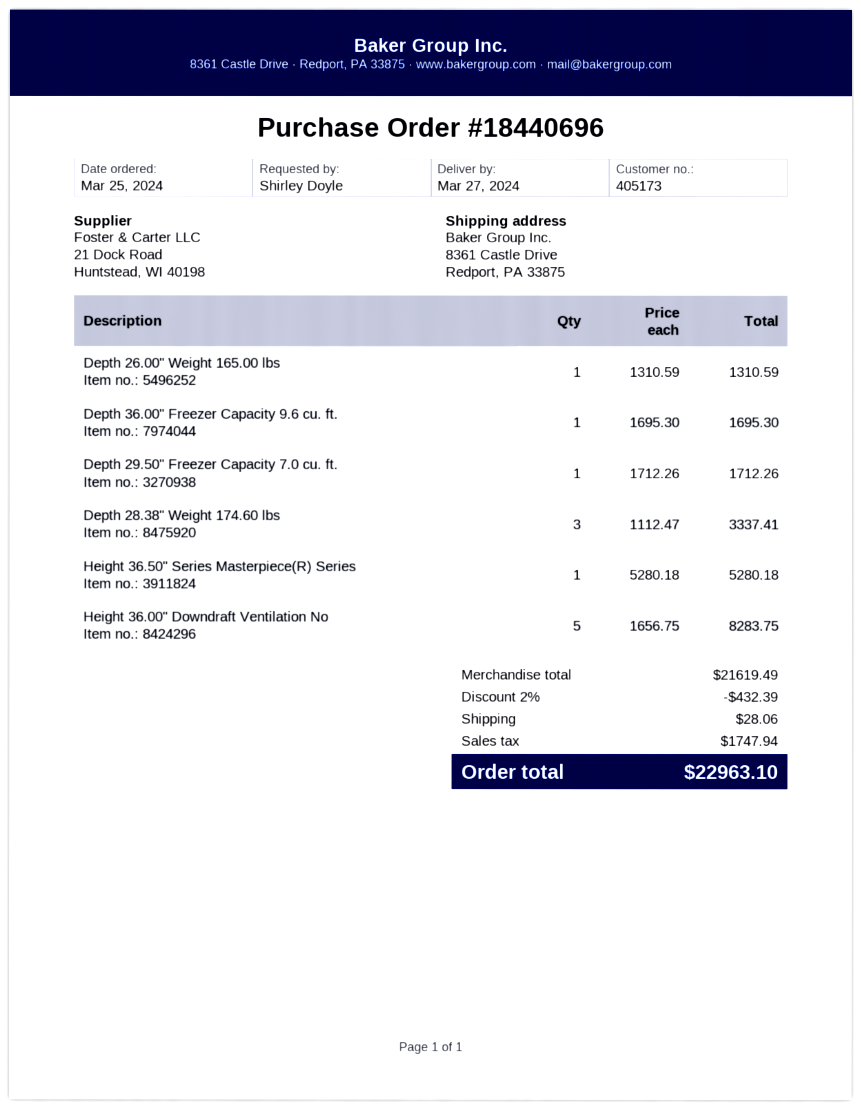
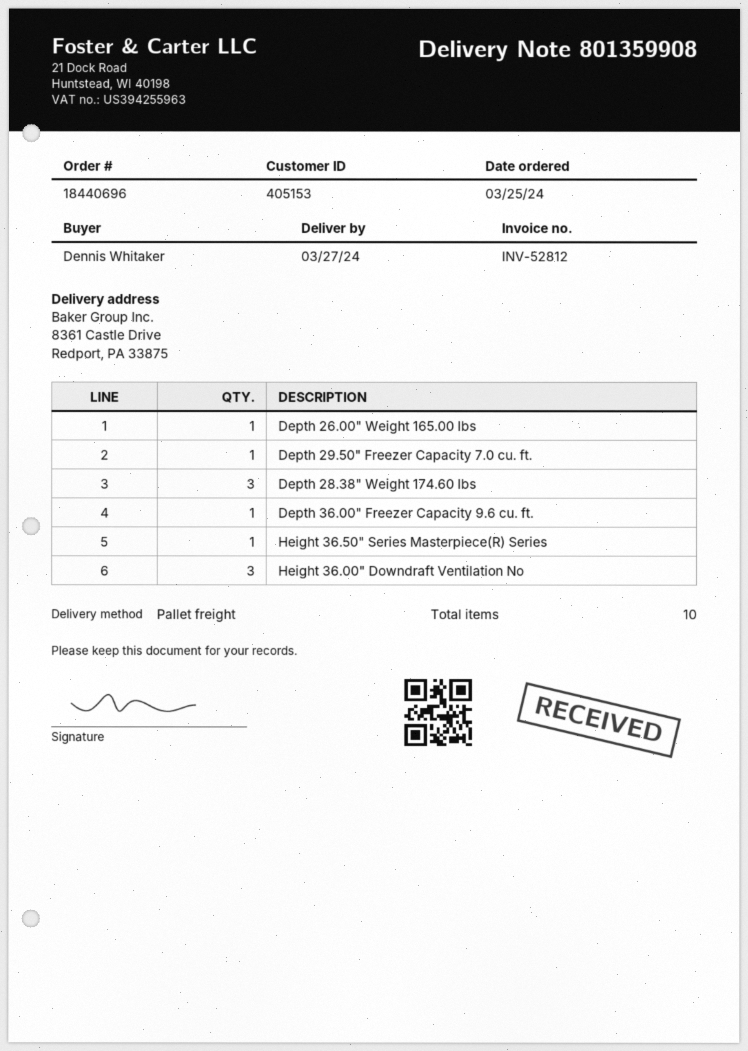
customer number: 405173 -> 405153
ordered by: Shirley Doyle -> Dennis Whitaker
Height 36.00" Downdraft Ventilation No: 5 -> 3

